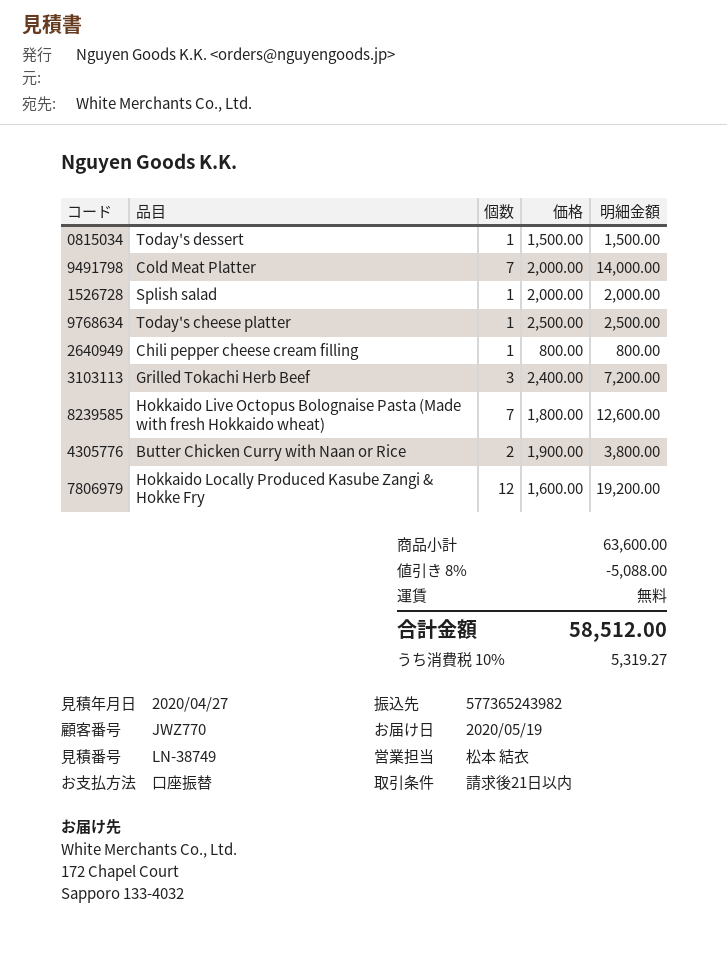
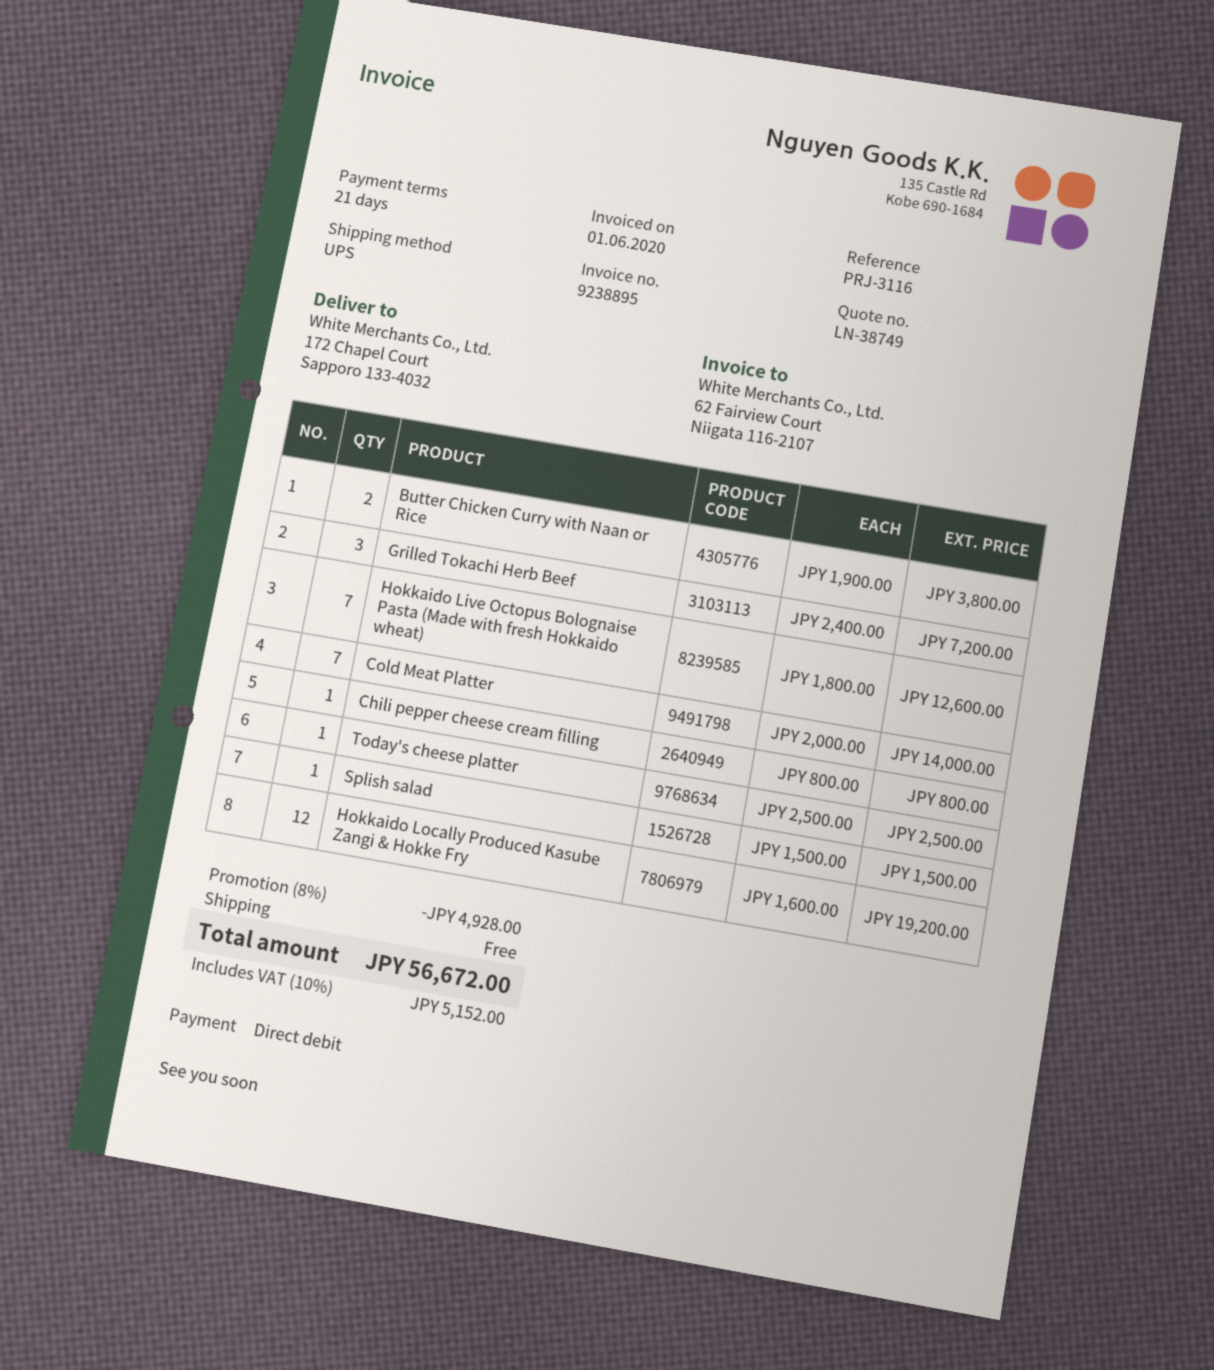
Today's dessert: 1 x 1500.00 = 1500.00 -> none
Splish salad: 1 x 2000.00 = 2000.00 -> 1 x 1500.00 = 1500.00
discount: 8% = 5088.00 -> 8% = 4928.00
tax: 10% = 5319.27 -> 10% = 5152.00
total: 58512.00 -> 56672.00

